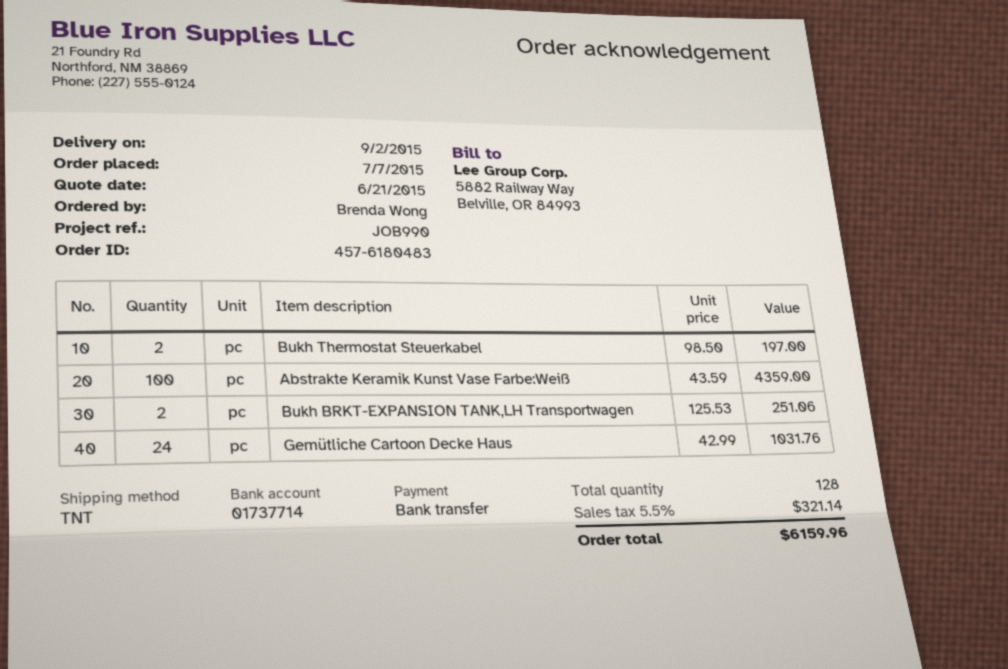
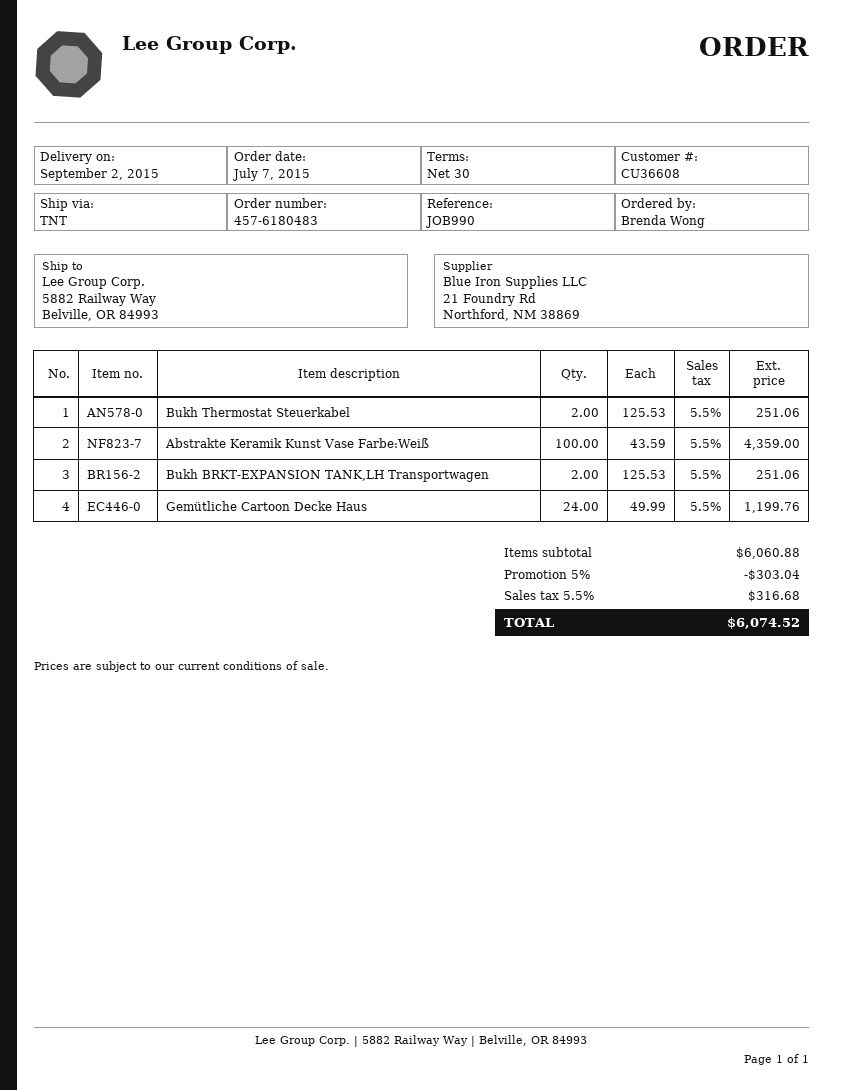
Bukh Thermostat Steuerkabel: 2 x 98.50 = 197.00 -> 2 x 125.53 = 251.06
Gemütliche Cartoon Decke Haus: 24 x 42.99 = 1031.76 -> 24 x 49.99 = 1199.76
discount: none -> 5% = 303.04
tax: 5.5% = 321.14 -> 5.5% = 316.68
total: 6159.96 -> 6074.52

